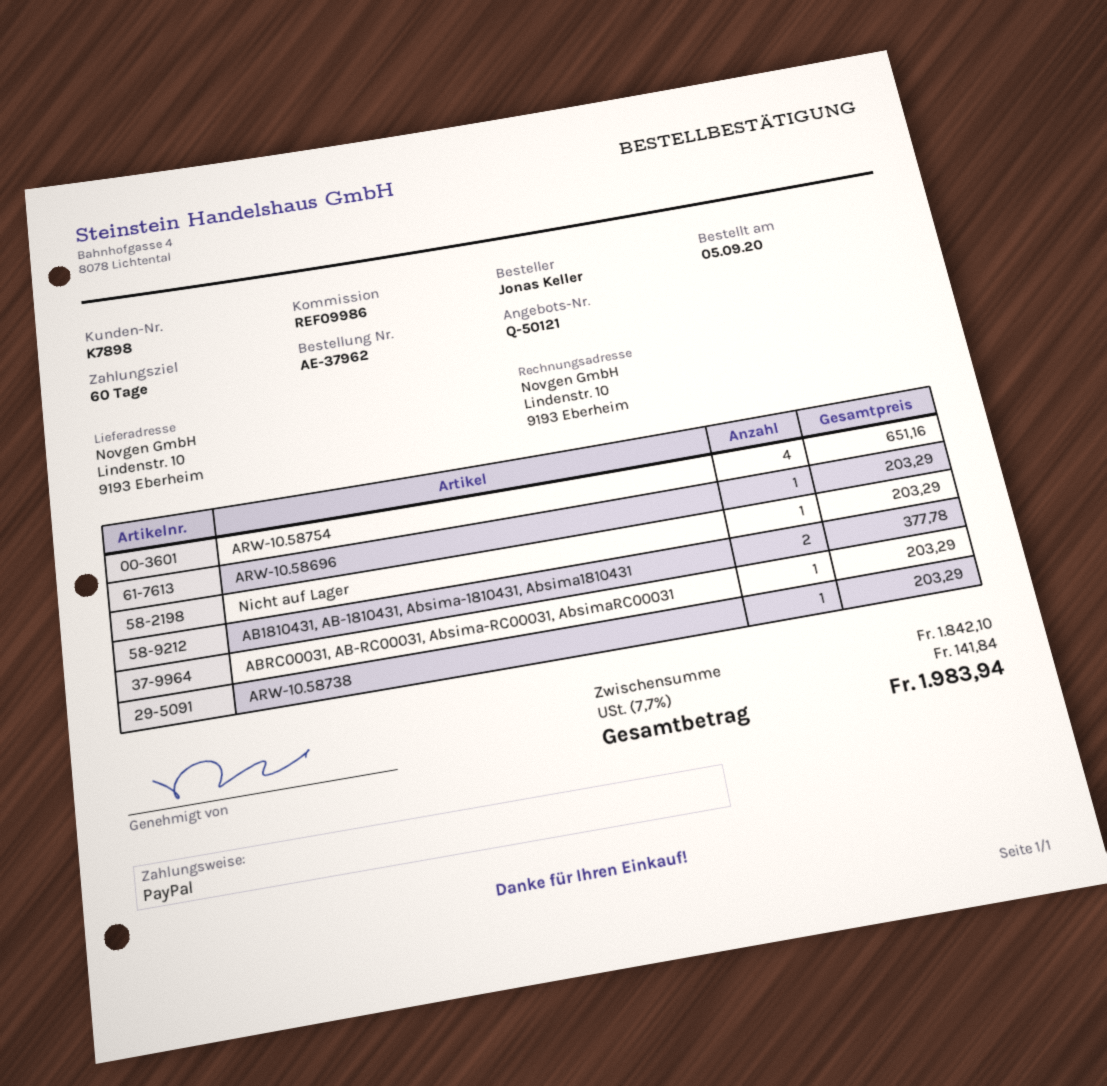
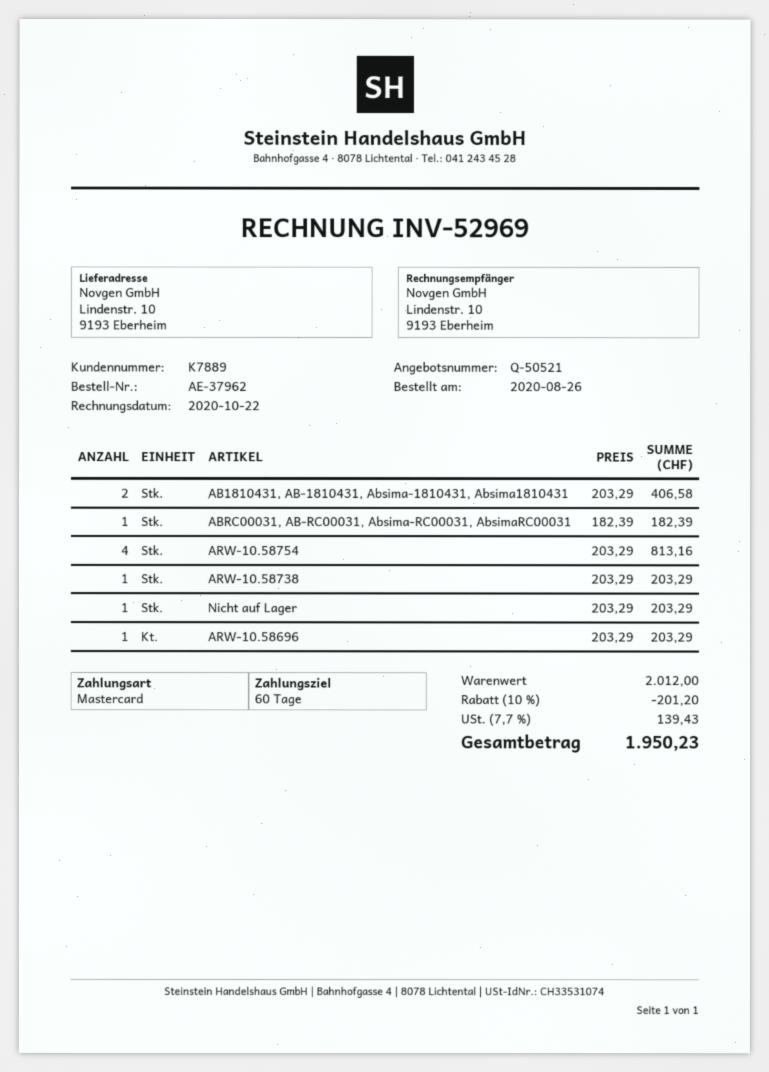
quote number: Q-50121 -> Q-50521
order date: 2020-09-05 -> 2020-08-26
customer number: K7898 -> K7889
payment method: PayPal -> Mastercard
ARW-10.58754: 4 for 651.16 -> 4 for 813.16
AB1810431, AB-1810431, Absima-1810431, Absima1810431: 2 for 377.78 -> 2 for 406.58
ABRC00031, AB-RC00031, Absima-RC00031, AbsimaRC00031: 1 for 203.29 -> 1 for 182.39
subtotal: 1842.10 -> 2012.00
discount: none -> 10% = 201.20
tax: 7.7% = 141.84 -> 7.7% = 139.43
total: 1983.94 -> 1950.23

